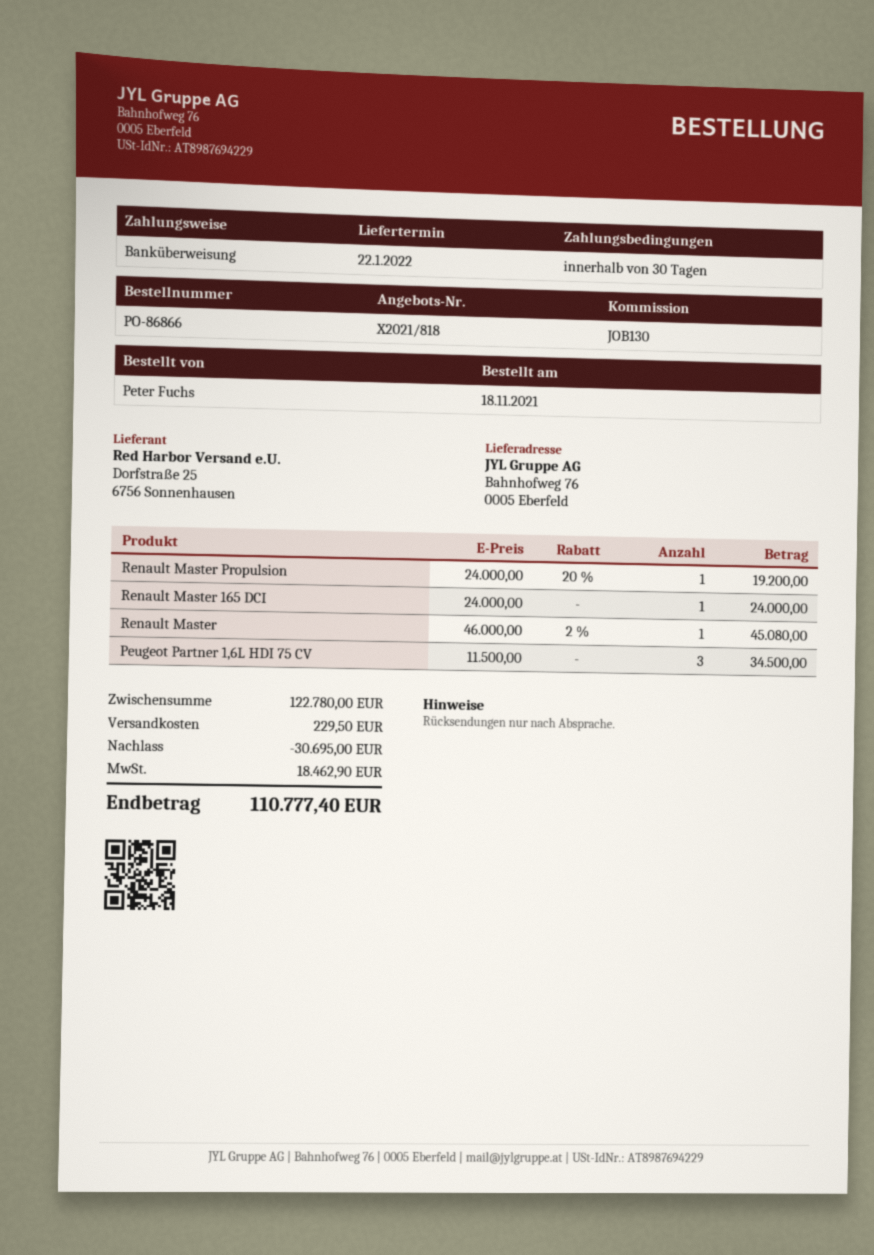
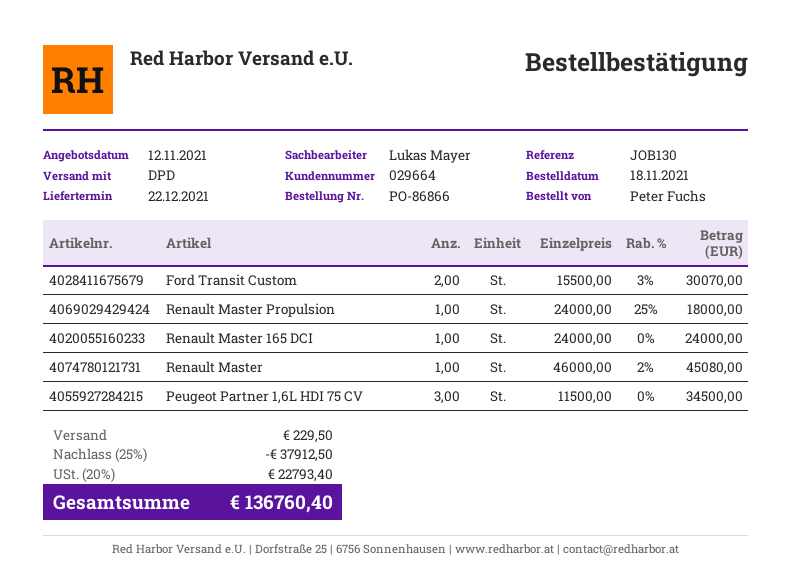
delivery date: 2022-01-22 -> 2021-12-22
Renault Master Propulsion: 1 x 24000.00 - 20% = 19200.00 -> 1 x 24000.00 - 25% = 18000.00
Ford Transit Custom: none -> 2 x 15500.00 - 3% = 30070.00
discount: 30695.00 -> 37912.50
tax: 18462.90 -> 22793.40
total: 110777.40 -> 136760.40

